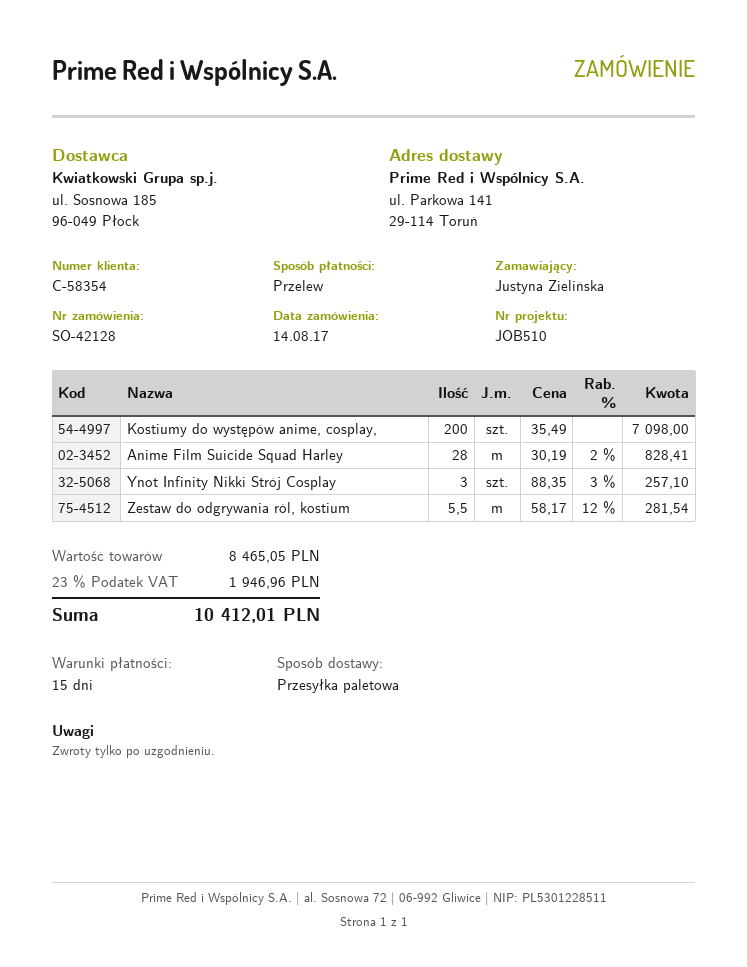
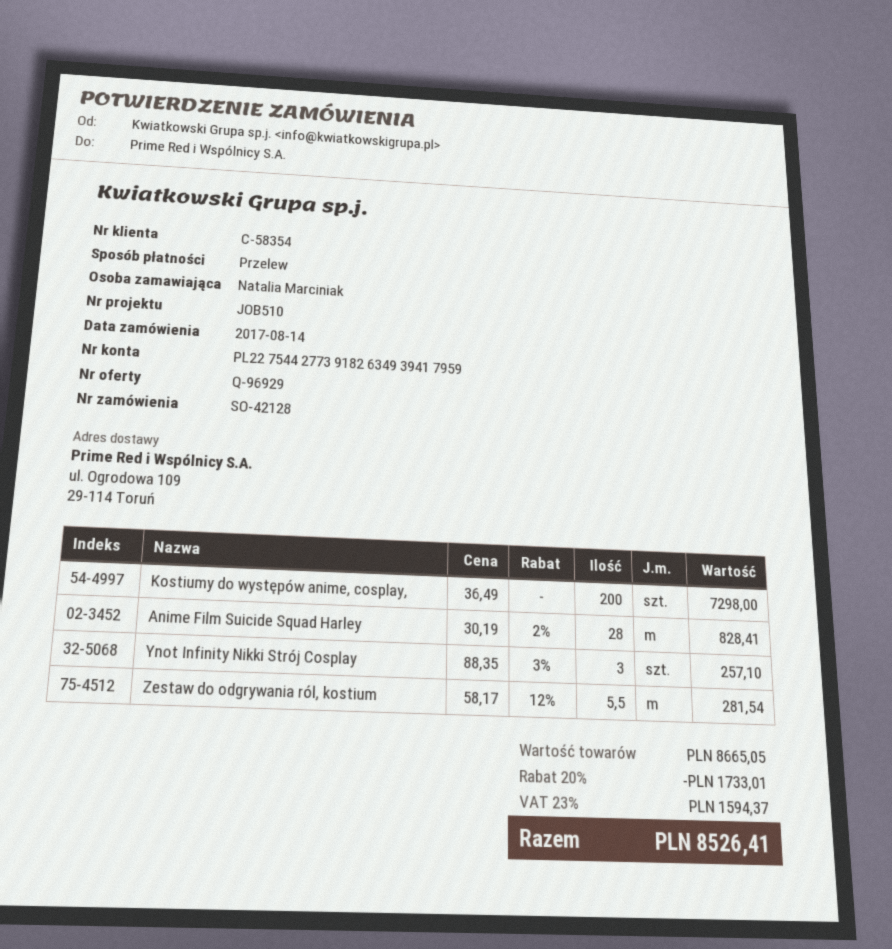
ordered by: Justyna Zielińska -> Natalia Marciniak
ship to: ul. Parkowa 141, 29-114 Toruń -> ul. Ogrodowa 109, 29-114 Toruń
Kostiumy do występów anime, cosplay,: 200 x 35.49 = 7098.00 -> 200 x 36.49 = 7298.00
subtotal: 8465.05 -> 8665.05
discount: none -> 20% = 1733.01
tax: 23% = 1946.96 -> 23% = 1594.37
total: 10412.01 -> 8526.41

